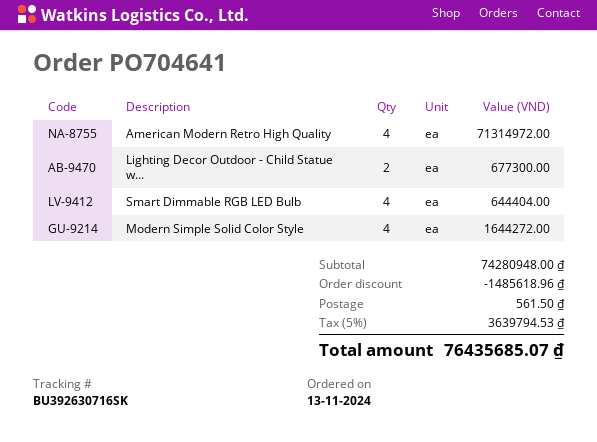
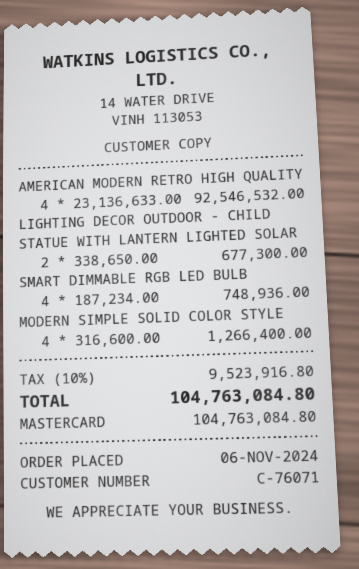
order date: 2024-11-13 -> 2024-11-06
American Modern Retro High Quality: 4 for 71314972.00 -> 4 for 92546532.00
Smart Dimmable RGB LED Bulb: 4 for 644404.00 -> 4 for 748936.00
Modern Simple Solid Color Style: 4 for 1644272.00 -> 4 for 1266400.00
discount: 1485618.96 -> none
shipping: 561.50 -> none
tax: 5% = 3639794.53 -> 10% = 9523916.80
total: 76435685.07 -> 104763084.80

